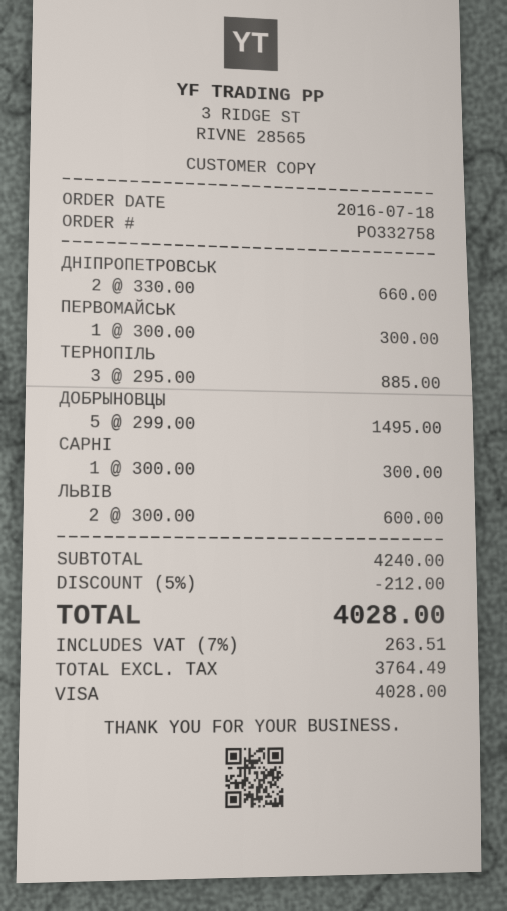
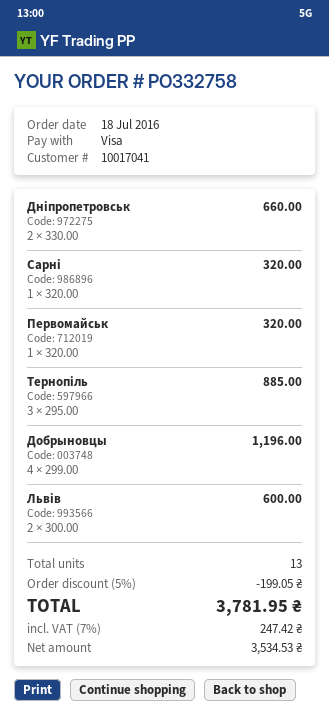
ПЕРВОМАЙСЬК: 1 x 300.00 = 300.00 -> 1 x 320.00 = 320.00
ДОБРЫНОВЦЫ: 5 x 299.00 = 1495.00 -> 4 x 299.00 = 1196.00
САРНІ: 1 x 300.00 = 300.00 -> 1 x 320.00 = 320.00
discount: 5% = 212.00 -> 5% = 199.05
net: 3764.49 -> 3534.53
tax: 7% = 263.51 -> 7% = 247.42
total: 4028.00 -> 3781.95

